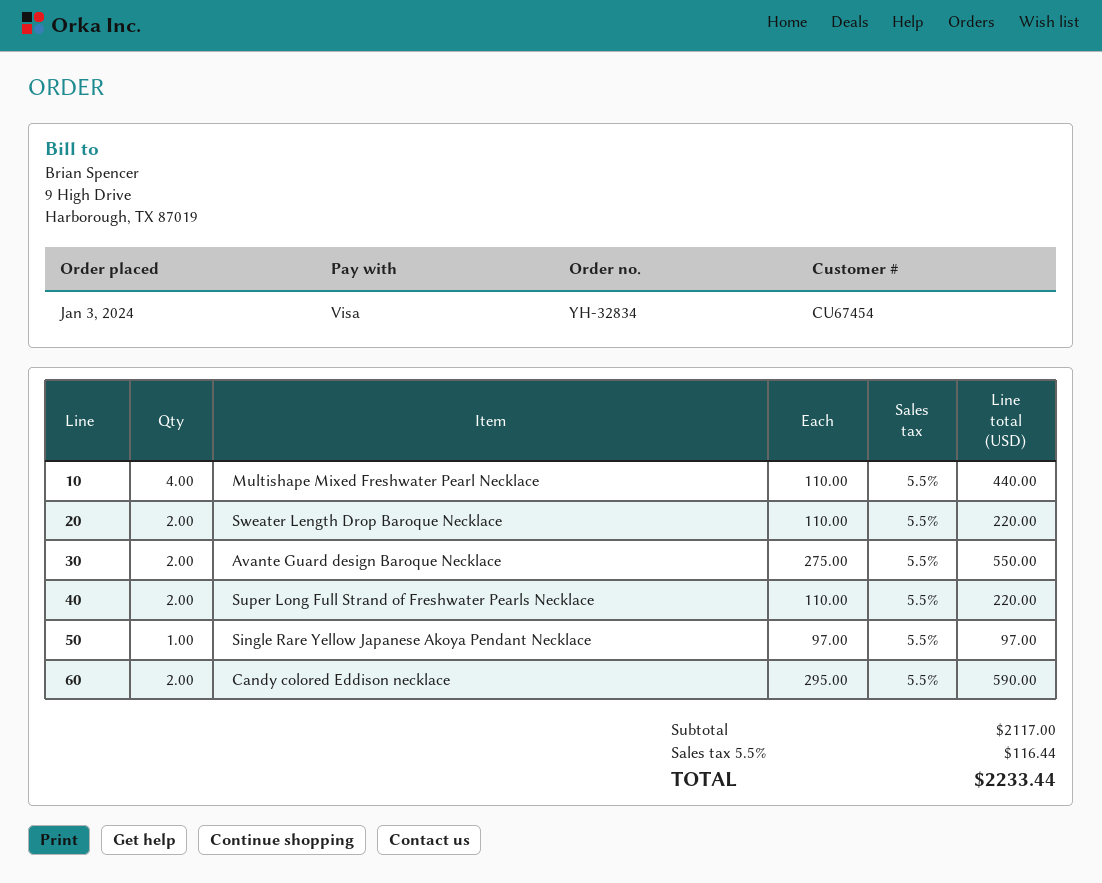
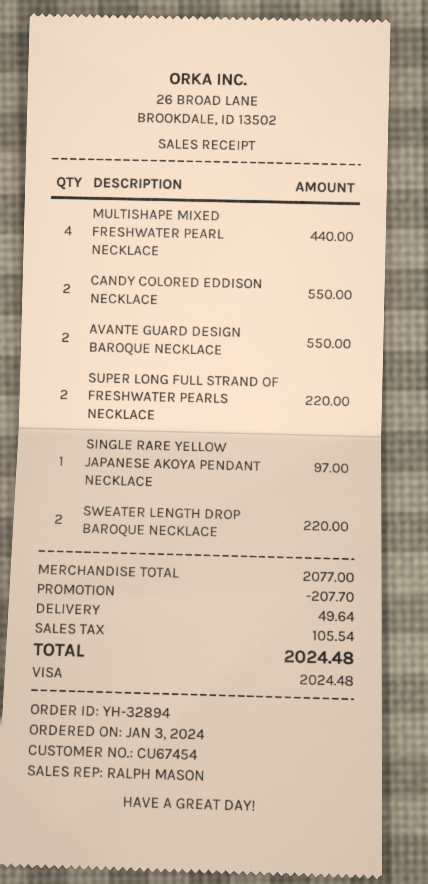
order number: YH-32834 -> YH-32894
Candy colored Eddison necklace: 2 for 590.00 -> 2 for 550.00
subtotal: 2117.00 -> 2077.00
discount: none -> 207.70
shipping: none -> 49.64
tax: 116.44 -> 105.54
total: 2233.44 -> 2024.48

